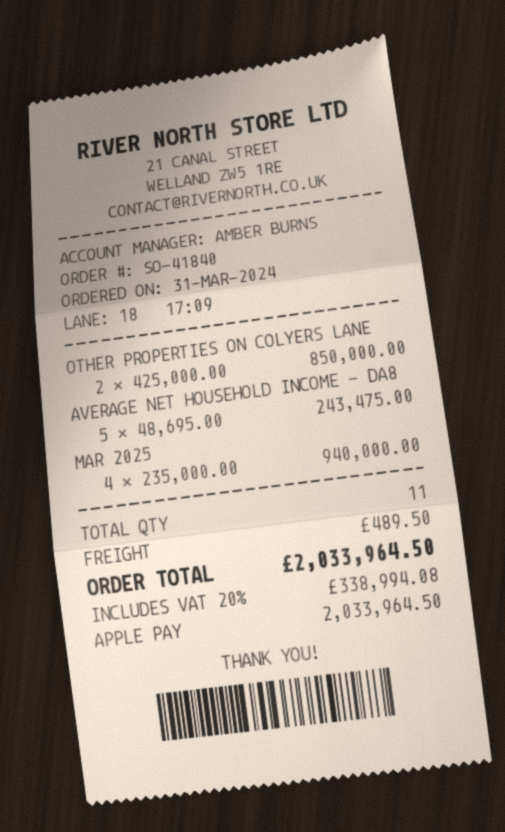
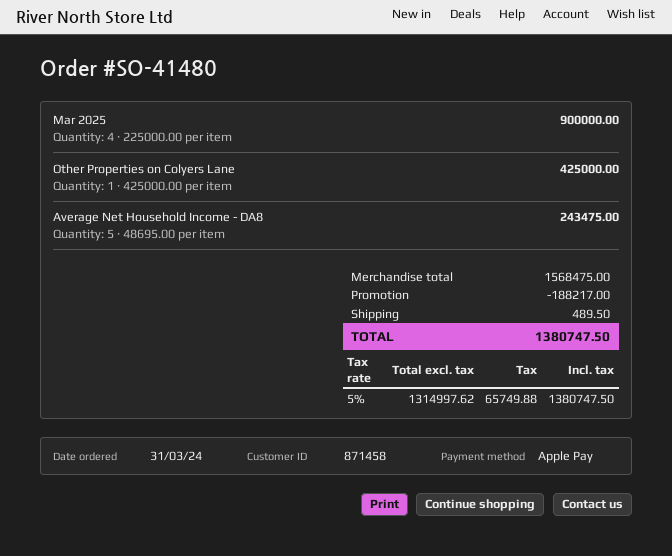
order number: SO-41840 -> SO-41480
OTHER PROPERTIES ON COLYERS LANE: 2 x 425000.00 = 850000.00 -> 1 x 425000.00 = 425000.00
MAR 2025: 4 x 235000.00 = 940000.00 -> 4 x 225000.00 = 900000.00
discount: none -> 188217.00
tax: 20% = 338994.08 -> 5% = 65749.88
total: 2033964.50 -> 1380747.50

